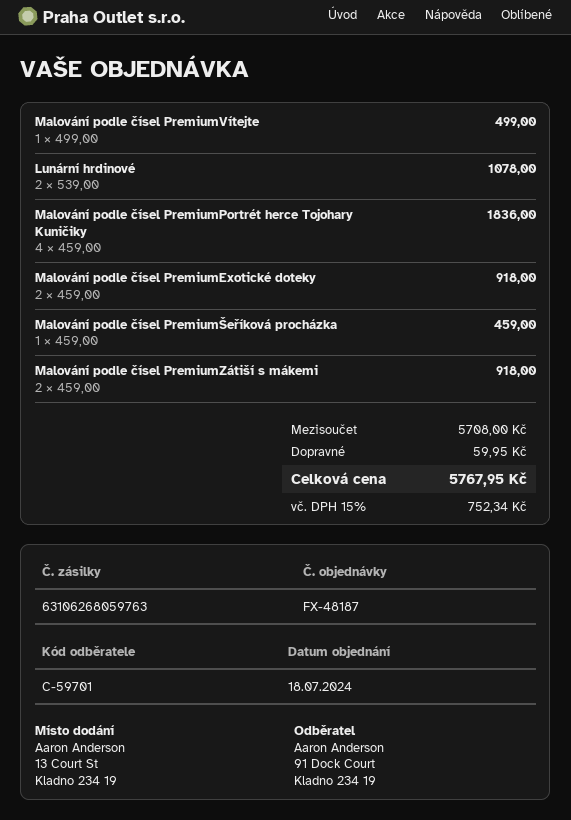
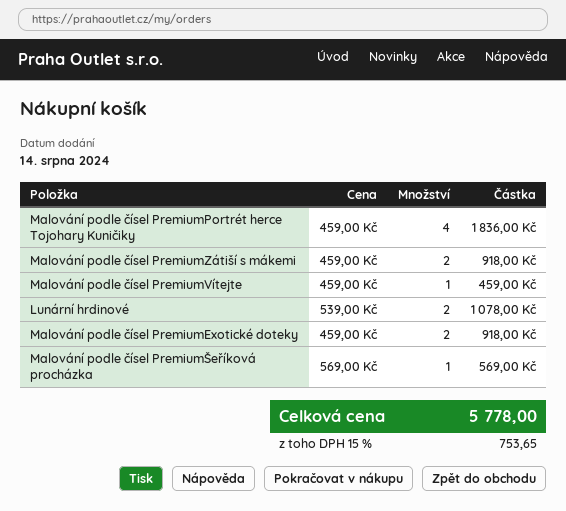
Malování podle čísel PremiumVítejte: 1 x 499.00 = 499.00 -> 1 x 459.00 = 459.00
Malování podle čísel PremiumŠeříková procházka: 1 x 459.00 = 459.00 -> 1 x 569.00 = 569.00
shipping: 59.95 -> none
tax: 15% = 752.34 -> 15% = 753.65
total: 5767.95 -> 5778.00

